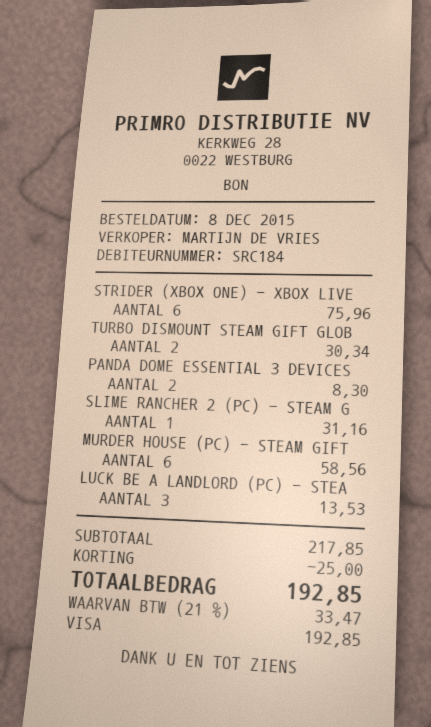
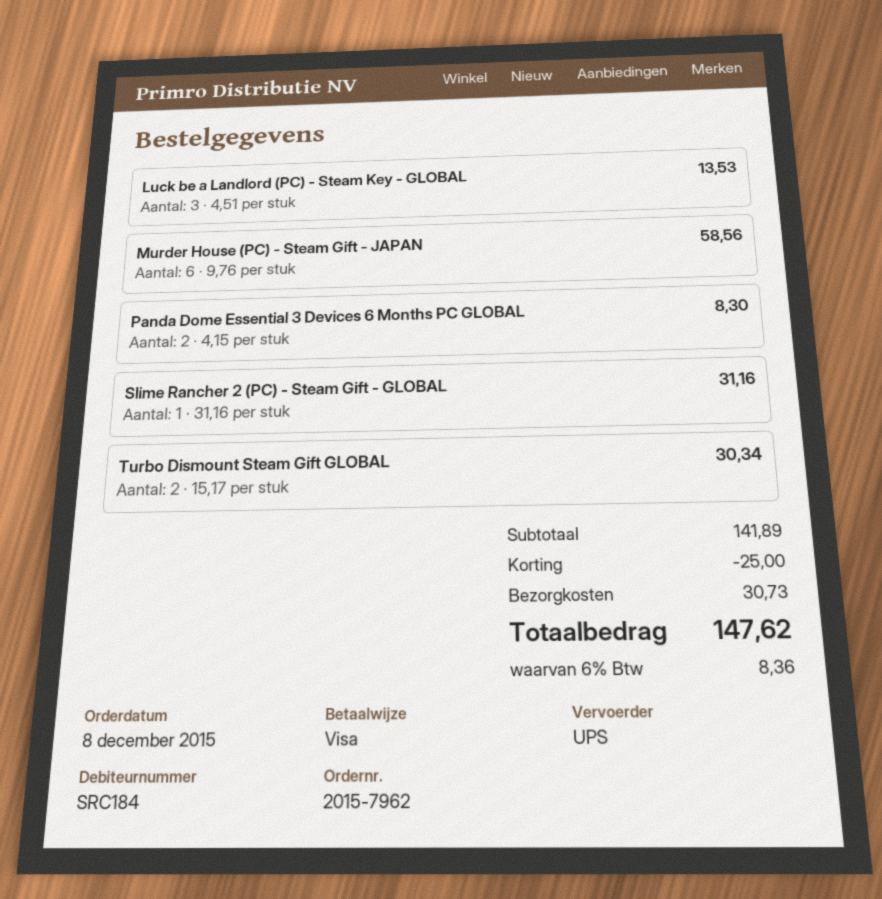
STRIDER (XBOX ONE) - XBOX LIVE: 6 for 75.96 -> none
subtotal: 217.85 -> 141.89
shipping: none -> 30.73
tax: 21% = 33.47 -> 6% = 8.36
total: 192.85 -> 147.62

